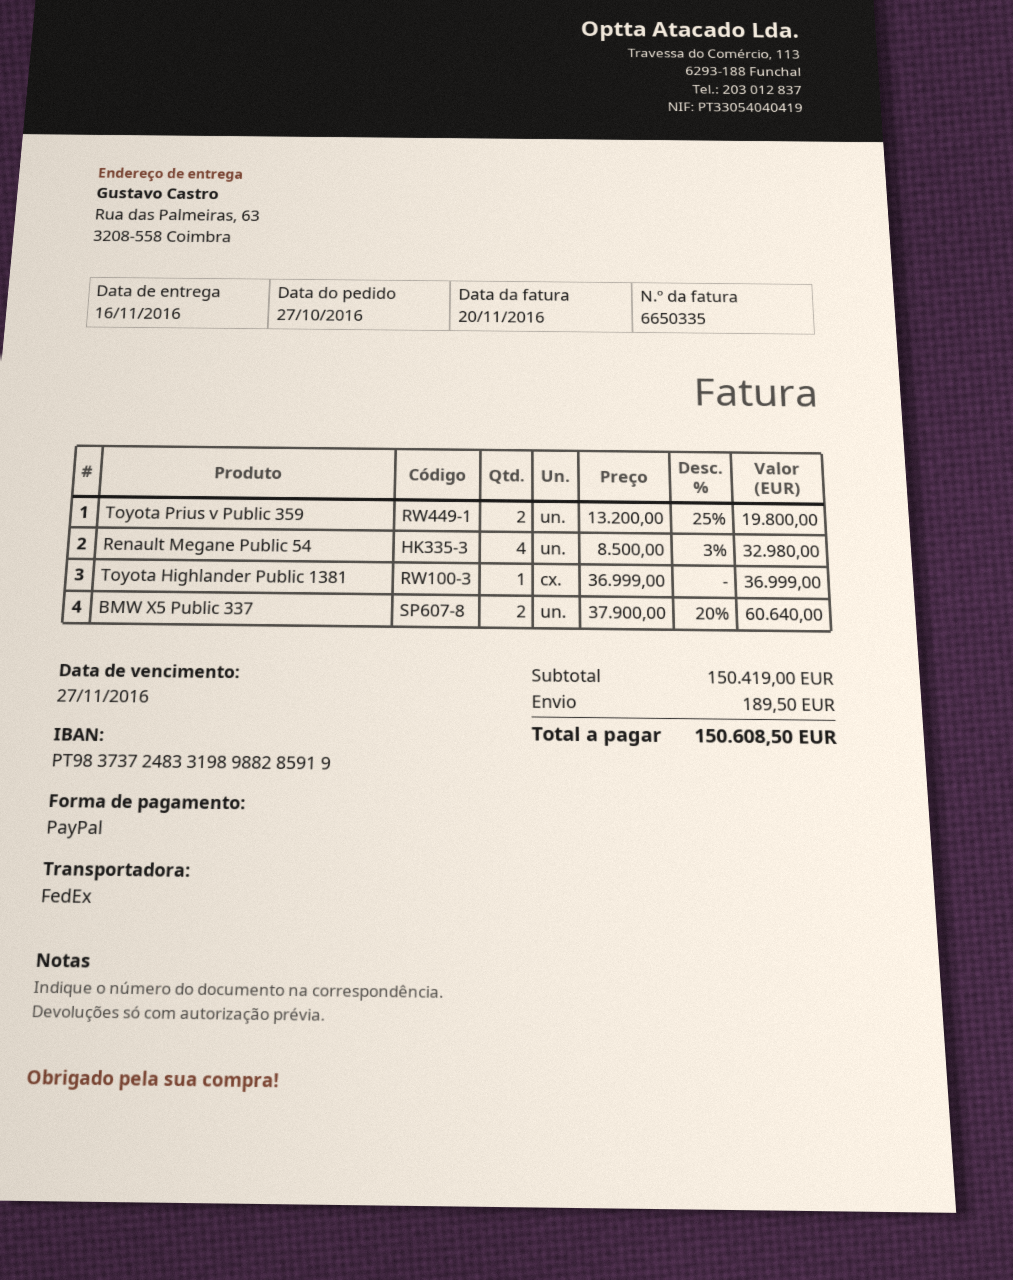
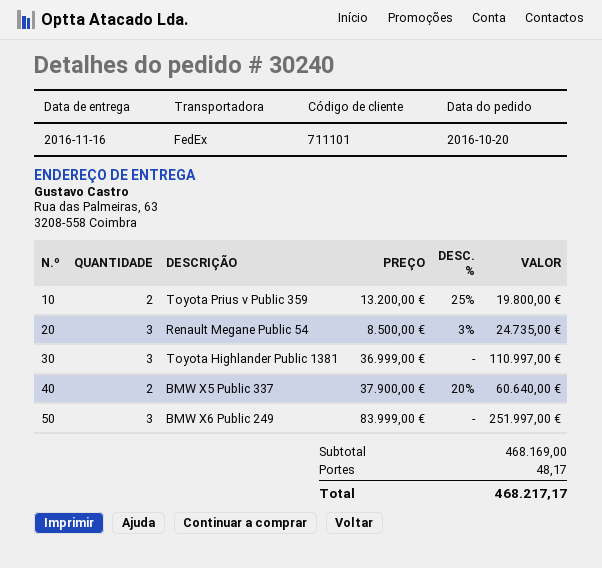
order date: 2016-10-27 -> 2016-10-20
Renault Megane Public 54: 4 x 8500.00 - 3% = 32980.00 -> 3 x 8500.00 - 3% = 24735.00
Toyota Highlander Public 1381: 1 x 36999.00 = 36999.00 -> 3 x 36999.00 = 110997.00
BMW X6 Public 249: none -> 3 x 83999.00 = 251997.00
subtotal: 150419.00 -> 468169.00
shipping: 189.50 -> 48.17
total: 150608.50 -> 468217.17

